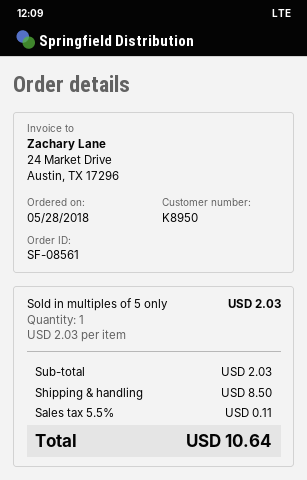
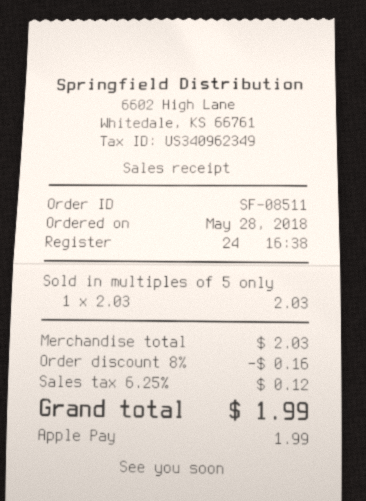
order number: SF-08561 -> SF-08511
discount: none -> 8% = 0.16
shipping: 8.50 -> none
tax: 5.5% = 0.11 -> 6.25% = 0.12
total: 10.64 -> 1.99

